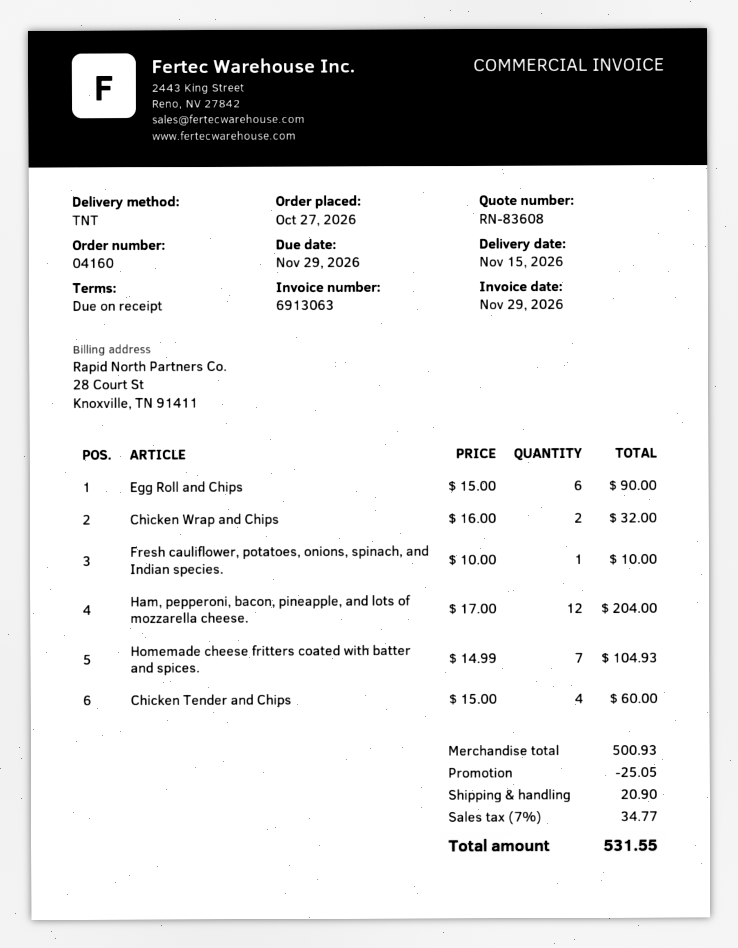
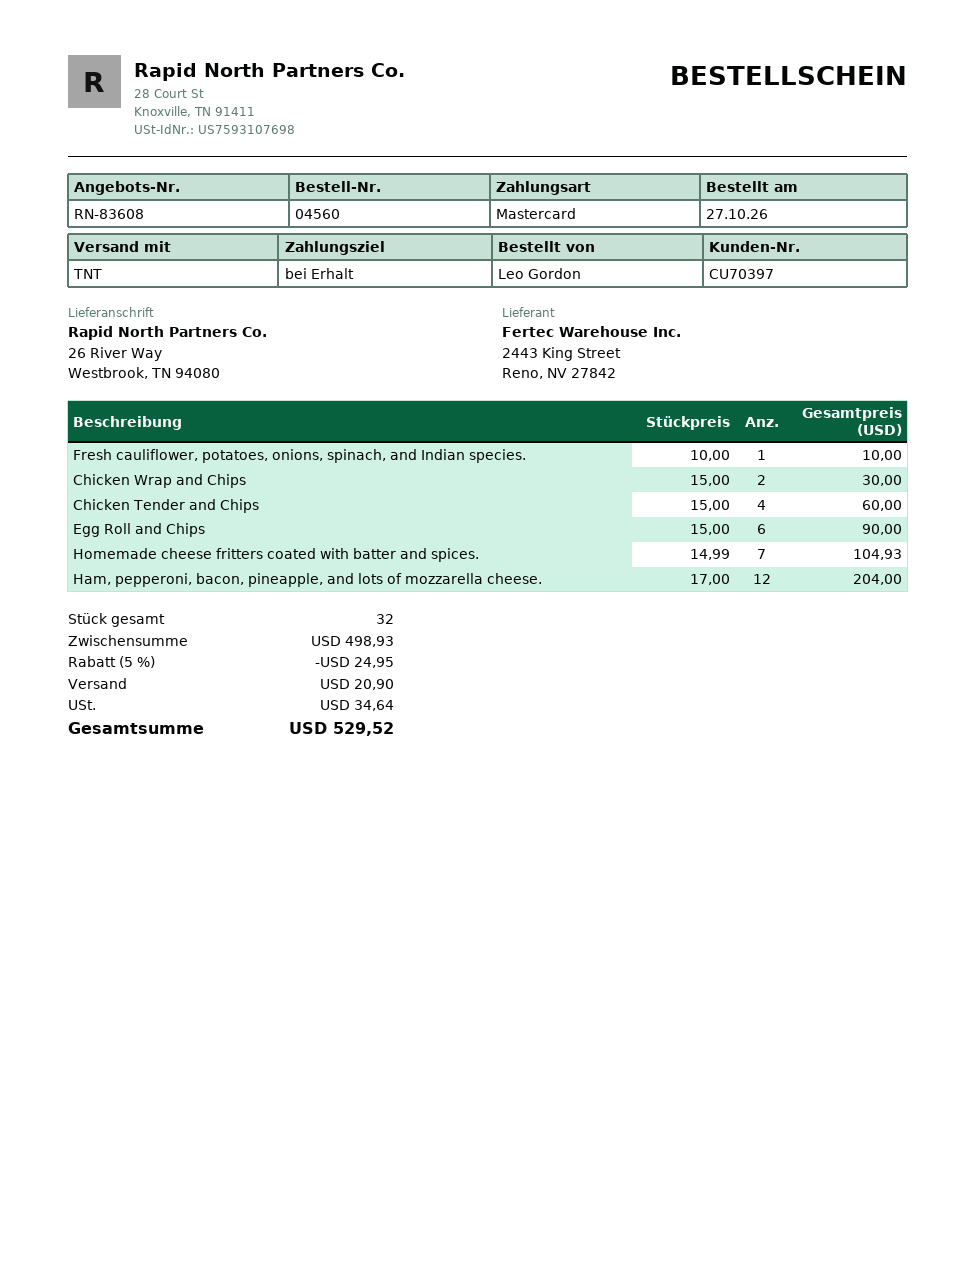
order number: 04160 -> 04560
Chicken Wrap and Chips: 2 x 16.00 = 32.00 -> 2 x 15.00 = 30.00
subtotal: 500.93 -> 498.93
discount: 25.05 -> 24.95
tax: 34.77 -> 34.64
total: 531.55 -> 529.52

